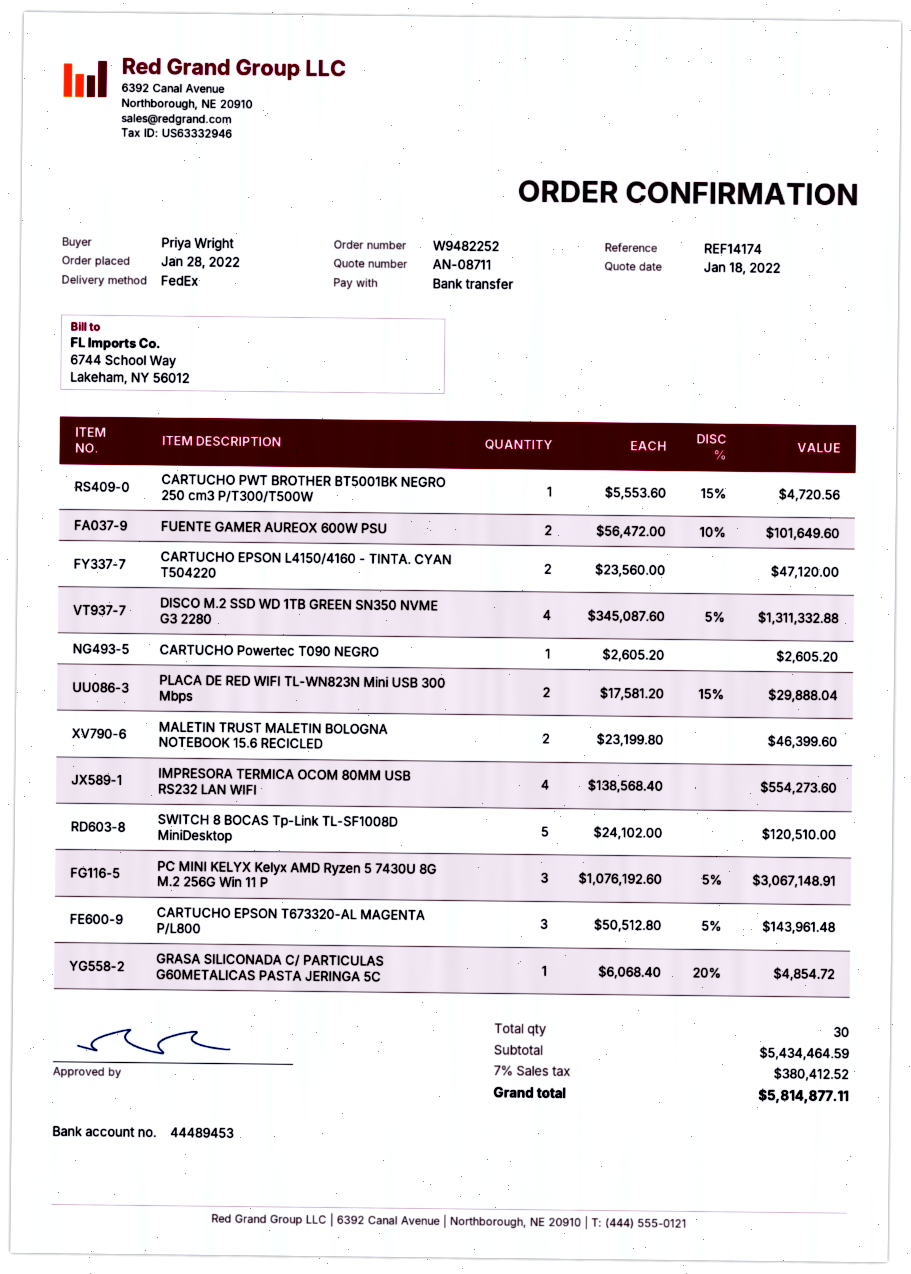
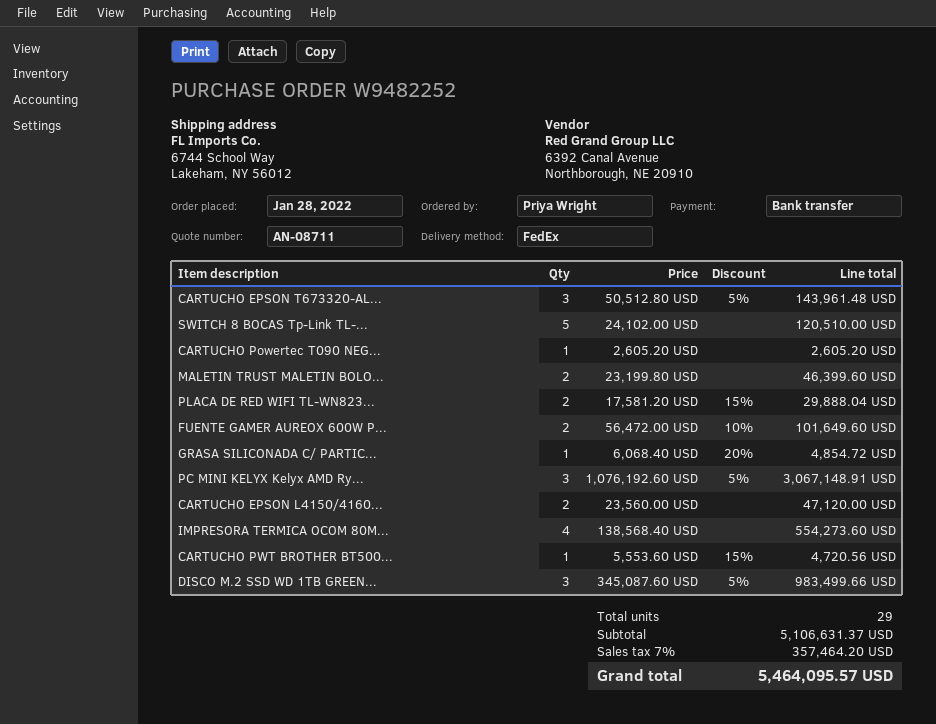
DISCO M.2 SSD WD 1TB GREEN SN350 NVME G3 2280: 4 x 345087.60 - 5% = 1311332.88 -> 3 x 345087.60 - 5% = 983499.66
total quantity: 30 -> 29
subtotal: 5434464.59 -> 5106631.37
tax: 7% = 380412.52 -> 7% = 357464.20
total: 5814877.11 -> 5464095.57

